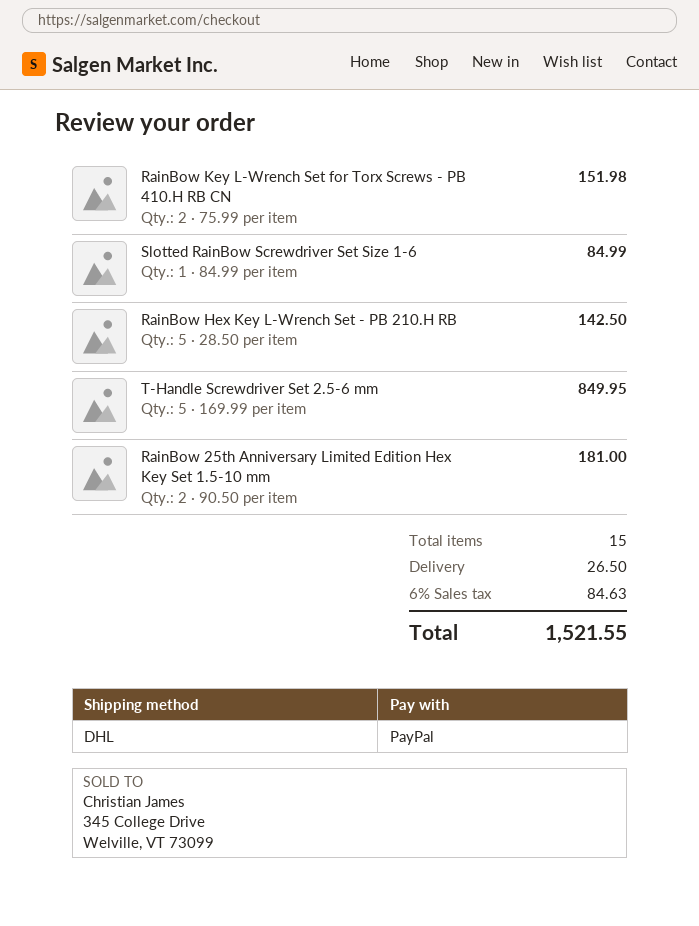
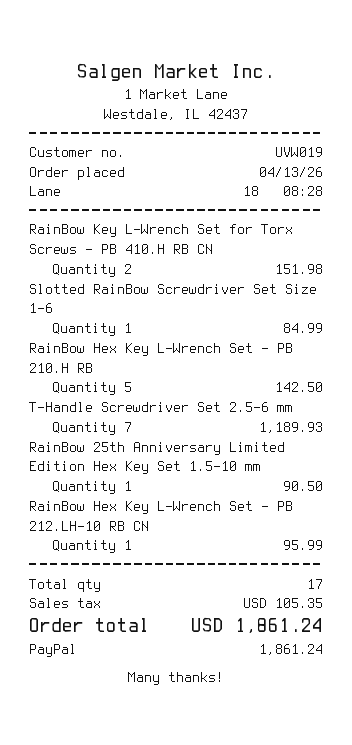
T-Handle Screwdriver Set 2.5-6 mm: 5 for 849.95 -> 7 for 1189.93
RainBow 25th Anniversary Limited Edition Hex Key Set 1.5-10 mm: 2 for 181.00 -> 1 for 90.50
RainBow Hex Key L-Wrench Set - PB 212.LH-10 RB CN: none -> 1 for 95.99
total quantity: 15 -> 17
shipping: 26.50 -> none
tax: 84.63 -> 105.35
total: 1521.55 -> 1861.24

